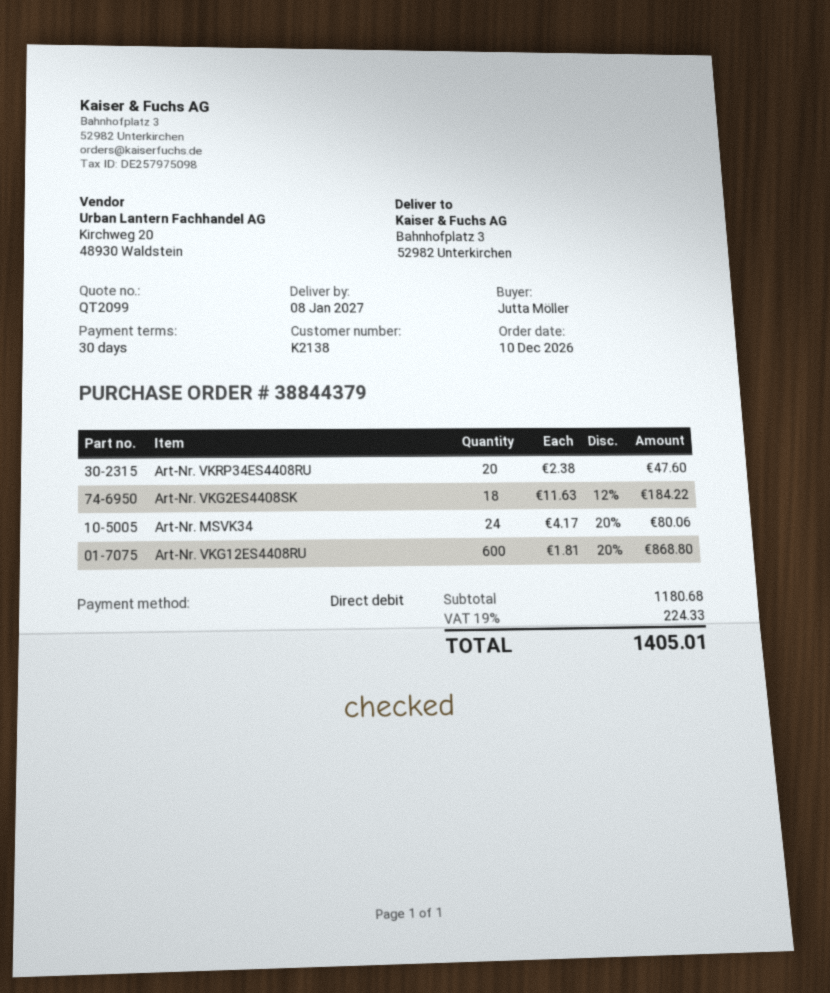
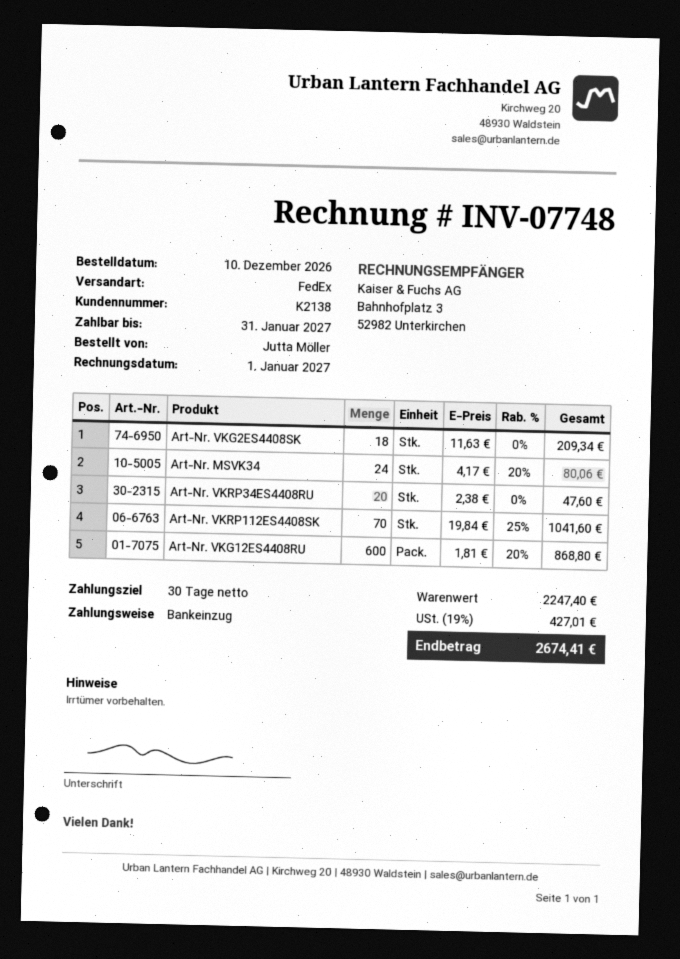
Art-Nr. VKG2ES4408SK: 18 x 11.63 - 12% = 184.22 -> 18 x 11.63 = 209.34
Art-Nr. VKRP112ES4408SK: none -> 70 x 19.84 - 25% = 1041.60
subtotal: 1180.68 -> 2247.40
tax: 19% = 224.33 -> 19% = 427.01
total: 1405.01 -> 2674.41

